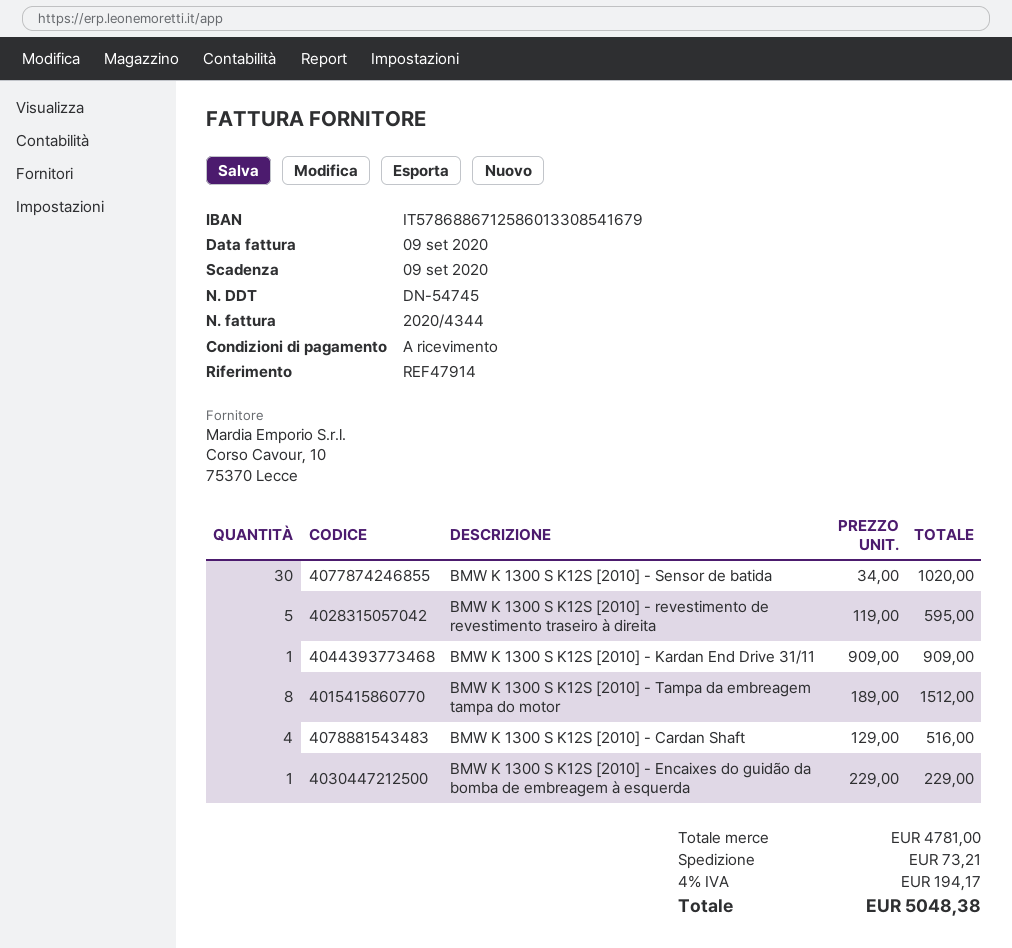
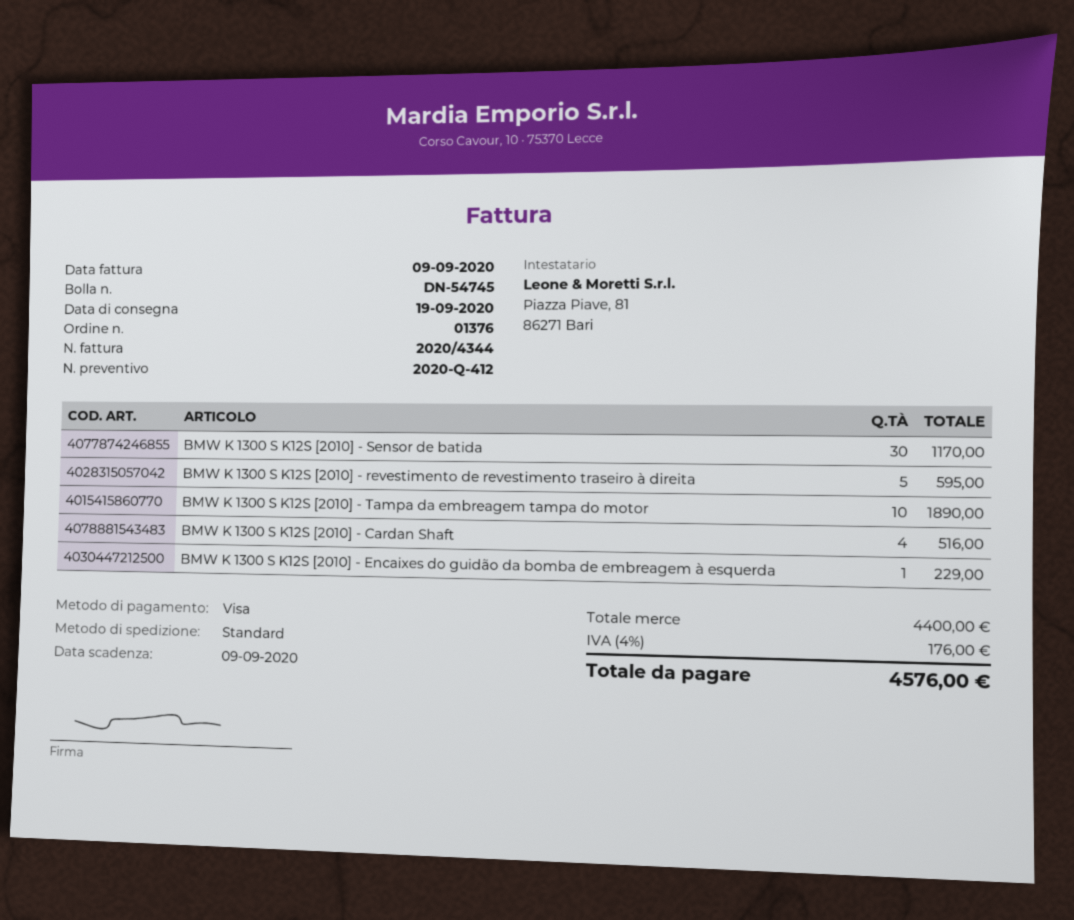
BMW K 1300 S K12S [2010] - Sensor de batida: 30 for 1020.00 -> 30 for 1170.00
BMW K 1300 S K12S [2010] - Kardan End Drive 31/11: 1 for 909.00 -> none
BMW K 1300 S K12S [2010] - Tampa da embreagem tampa do motor: 8 for 1512.00 -> 10 for 1890.00
subtotal: 4781.00 -> 4400.00
shipping: 73.21 -> none
tax: 4% = 194.17 -> 4% = 176.00
total: 5048.38 -> 4576.00

